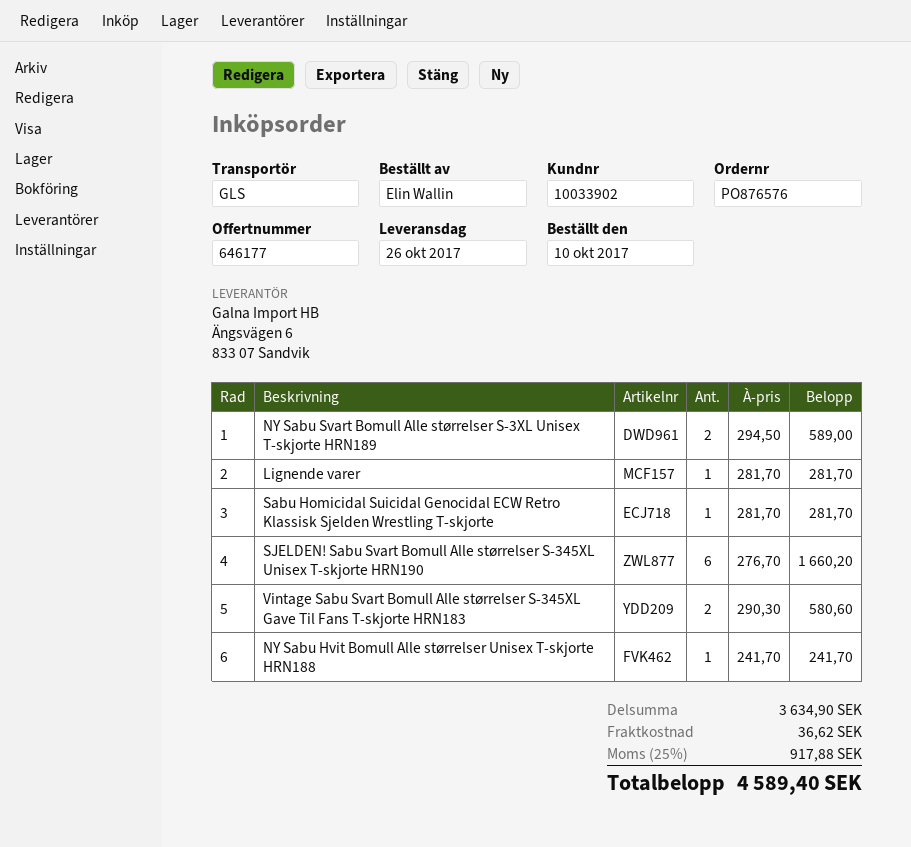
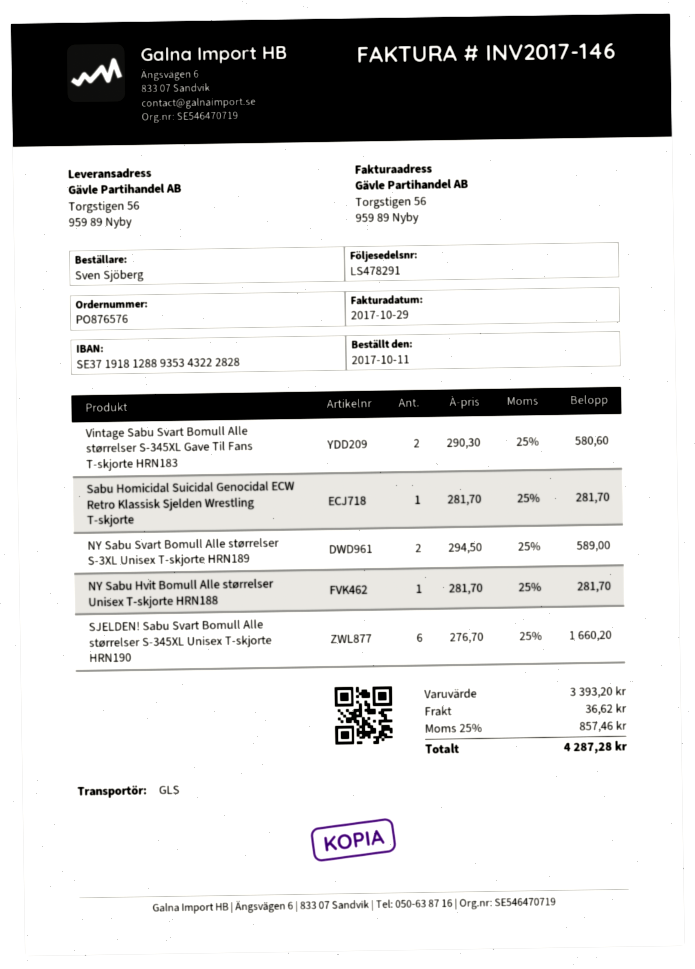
order date: 2017-10-10 -> 2017-10-11
ordered by: Elin Wallin -> Sven Sjöberg
Lignende varer: 1 x 281.70 = 281.70 -> none
NY Sabu Hvit Bomull Alle størrelser Unisex T-skjorte HRN188: 1 x 241.70 = 241.70 -> 1 x 281.70 = 281.70
subtotal: 3634.90 -> 3393.20
tax: 25% = 917.88 -> 25% = 857.46
total: 4589.40 -> 4287.28

